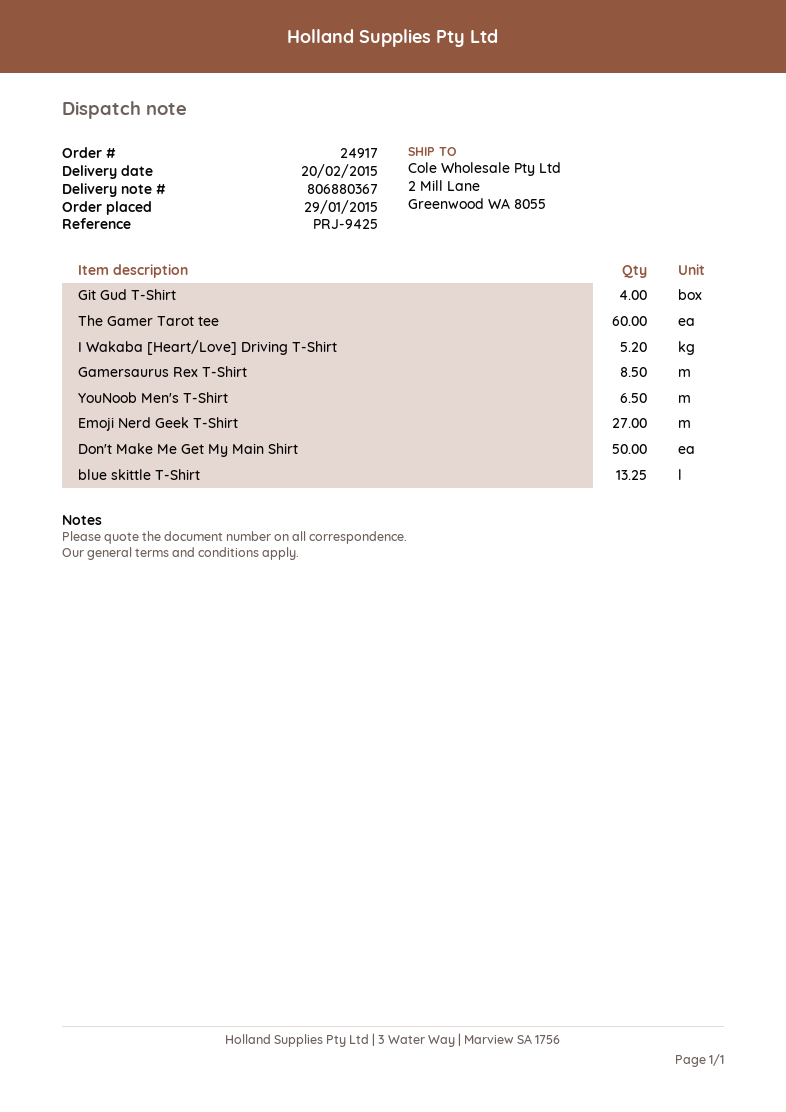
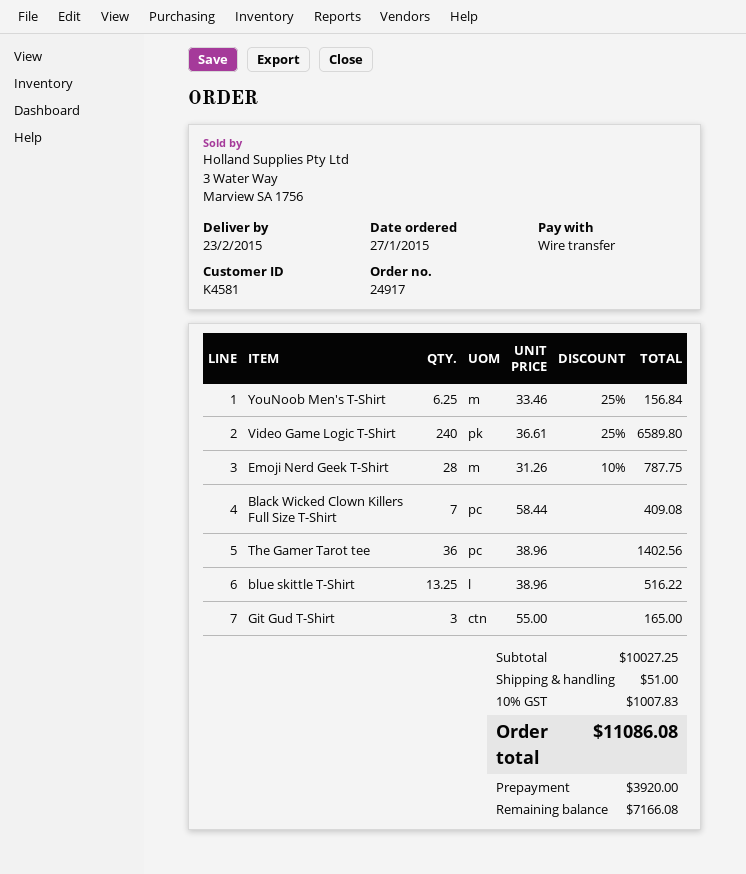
order date: 2015-01-29 -> 2015-01-27
delivery date: 2015-02-20 -> 2015-02-23
Git Gud T-Shirt: 4 -> 3
The Gamer Tarot tee: 60 -> 36
I Wakaba [Heart/Love] Driving T-Shirt: 5.2 -> none
Gamersaurus Rex T-Shirt: 8.5 -> none
YouNoob Men's T-Shirt: 6.5 -> 6.25
Emoji Nerd Geek T-Shirt: 27 -> 28
Don't Make Me Get My Main Shirt: 50 -> none
Video Game Logic T-Shirt: none -> 240
Black Wicked Clown Killers Full Size T-Shirt: none -> 7

